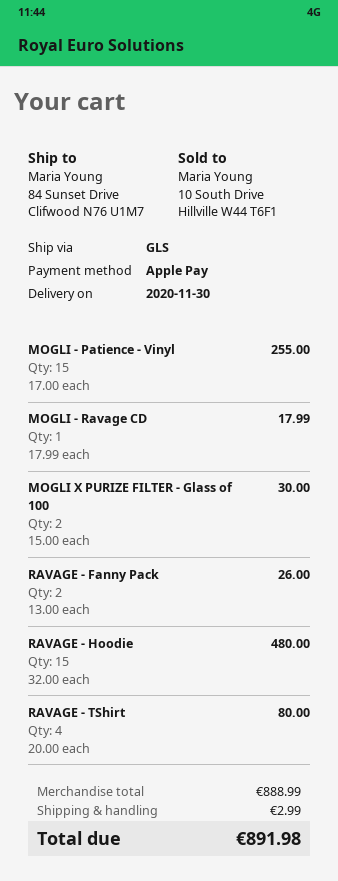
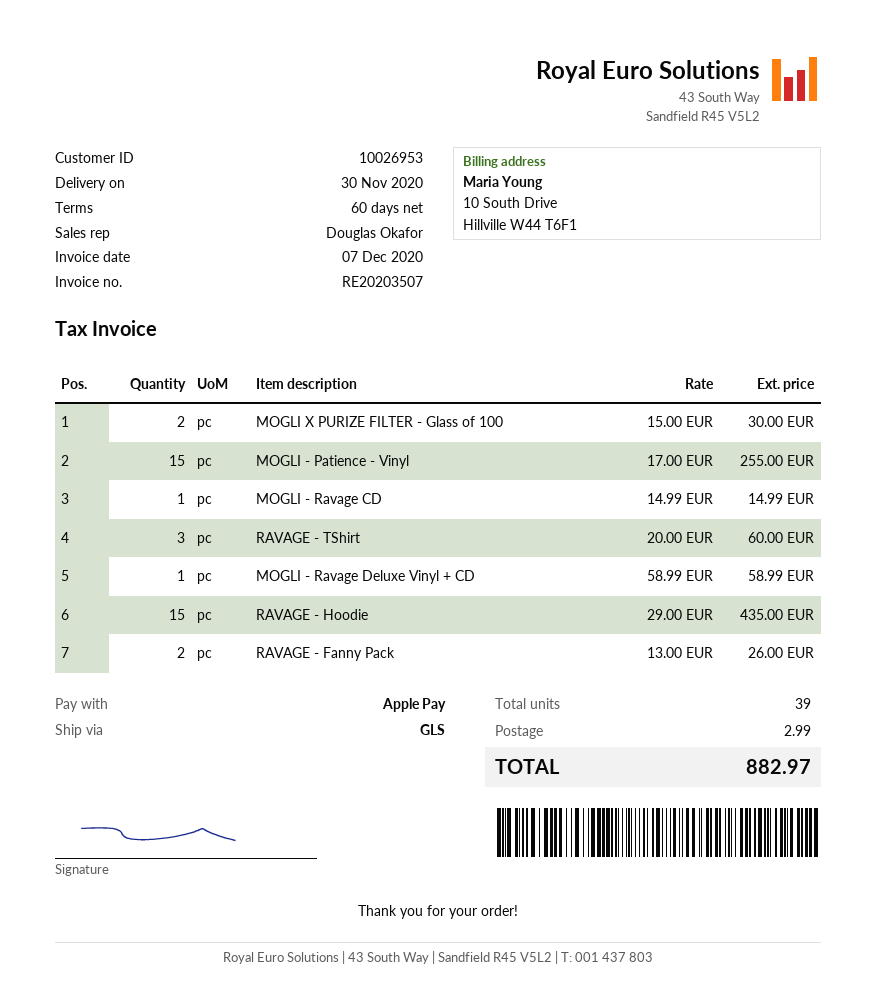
MOGLI - Ravage CD: 1 x 17.99 = 17.99 -> 1 x 14.99 = 14.99
RAVAGE - Hoodie: 15 x 32.00 = 480.00 -> 15 x 29.00 = 435.00
RAVAGE - TShirt: 4 x 20.00 = 80.00 -> 3 x 20.00 = 60.00
MOGLI - Ravage Deluxe Vinyl + CD: none -> 1 x 58.99 = 58.99
total: 891.98 -> 882.97

